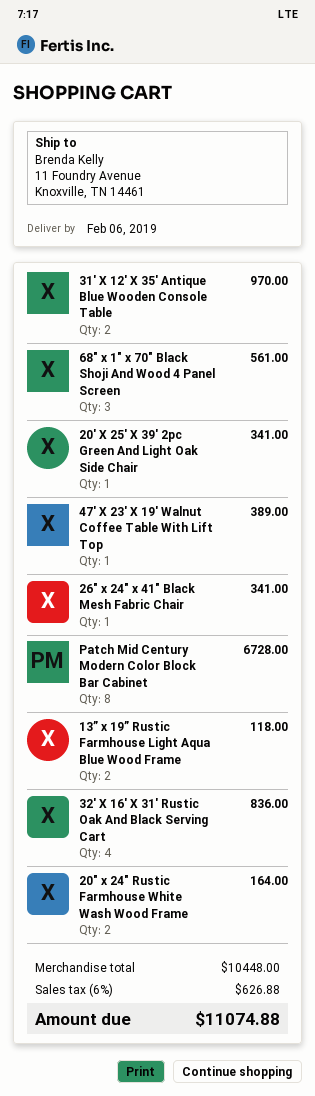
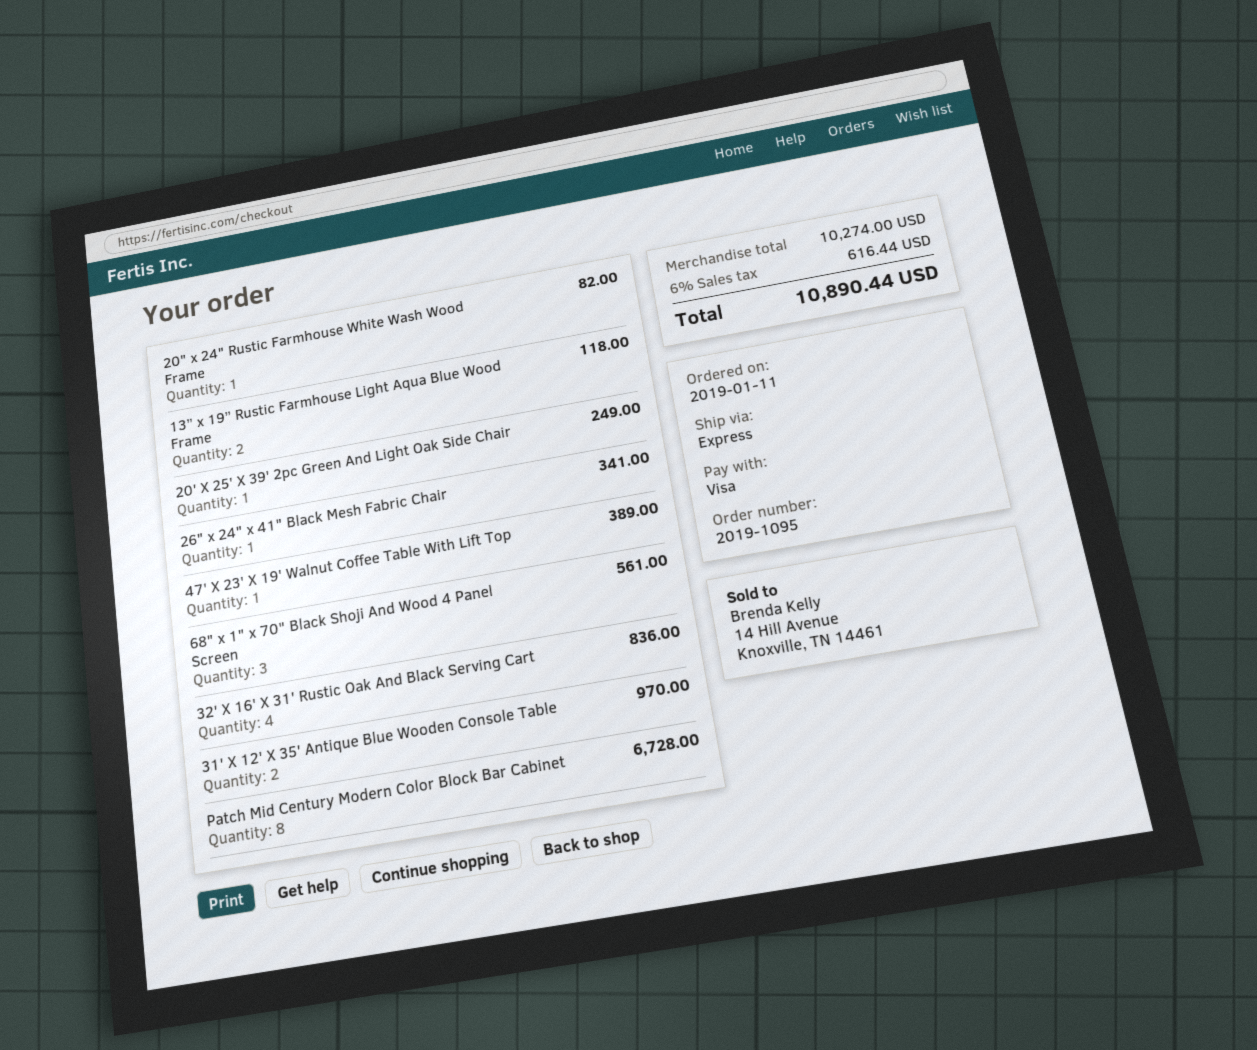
20' X 25' X 39' 2pc Green And Light Oak Side Chair: 1 for 341.00 -> 1 for 249.00
20" x 24" Rustic Farmhouse White Wash Wood Frame: 2 for 164.00 -> 1 for 82.00
subtotal: 10448.00 -> 10274.00
tax: 6% = 626.88 -> 6% = 616.44
total: 11074.88 -> 10890.44

